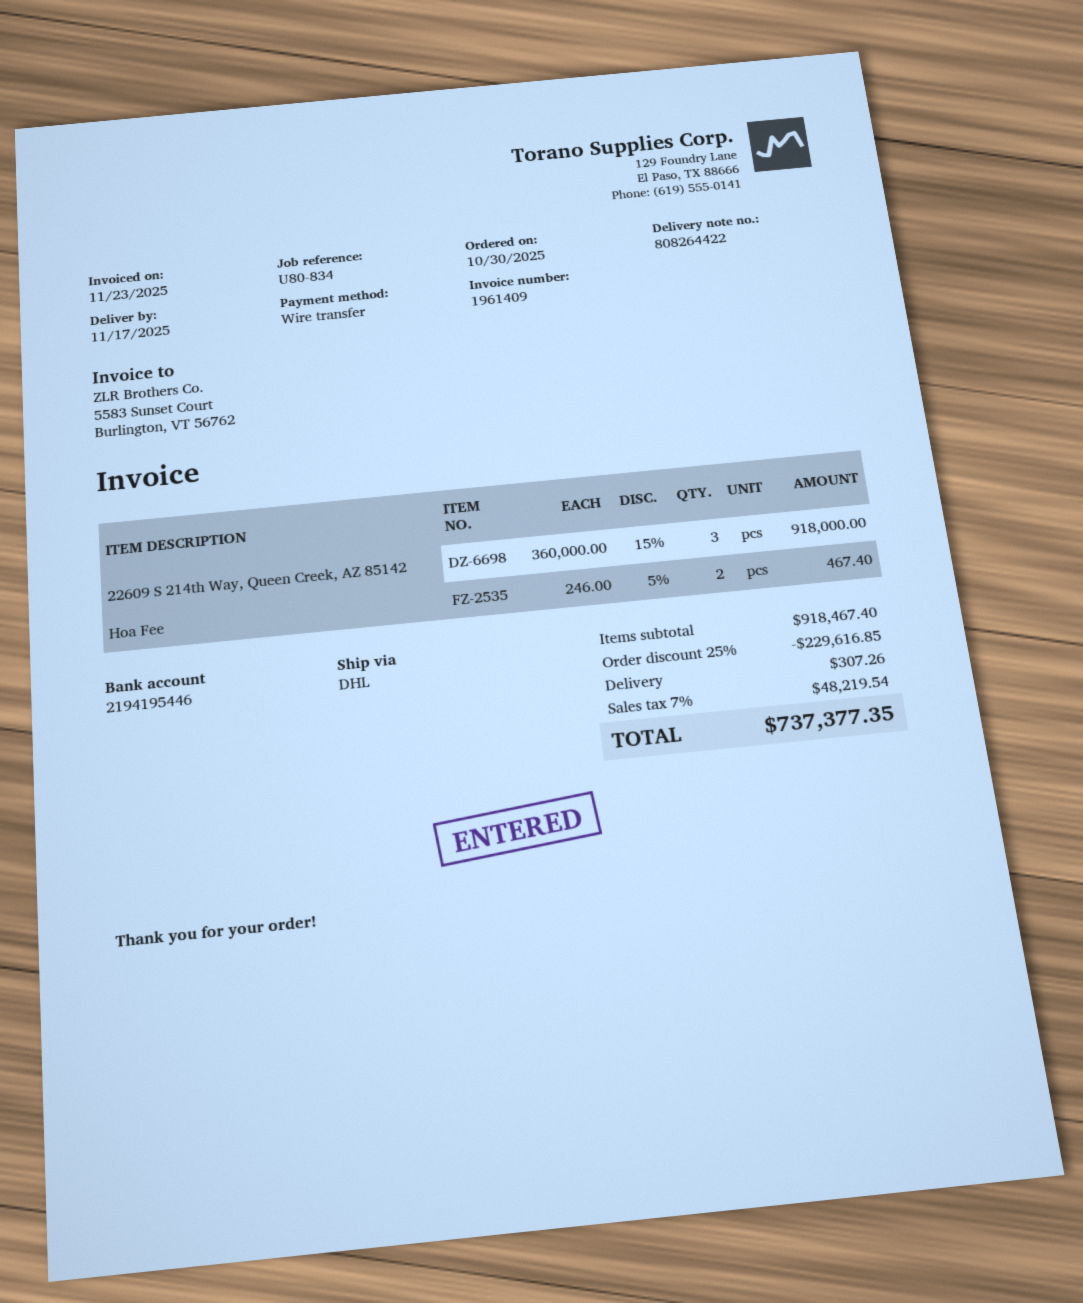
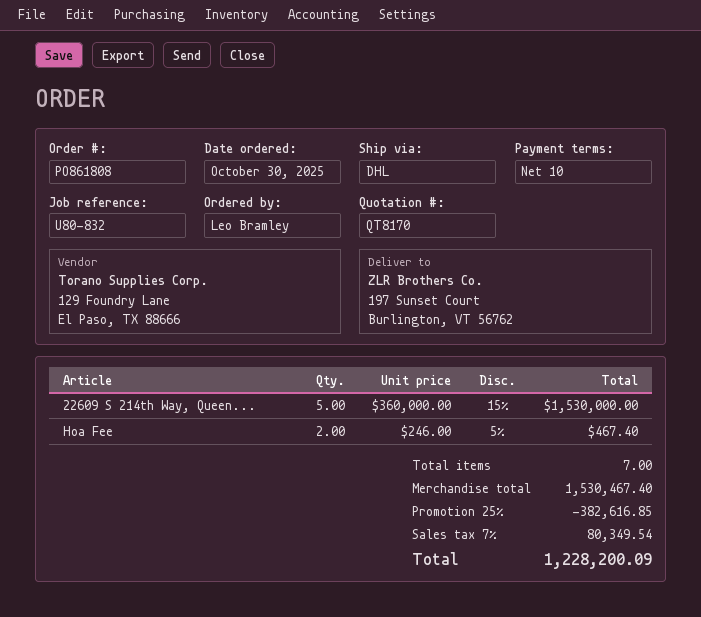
reference: U80-834 -> U80-832
22609 S 214th Way, Queen Creek, AZ 85142: 3 x 360000.00 - 15% = 918000.00 -> 5 x 360000.00 - 15% = 1530000.00
subtotal: 918467.40 -> 1530467.40
discount: 25% = 229616.85 -> 25% = 382616.85
shipping: 307.26 -> none
tax: 7% = 48219.54 -> 7% = 80349.54
total: 737377.35 -> 1228200.09

